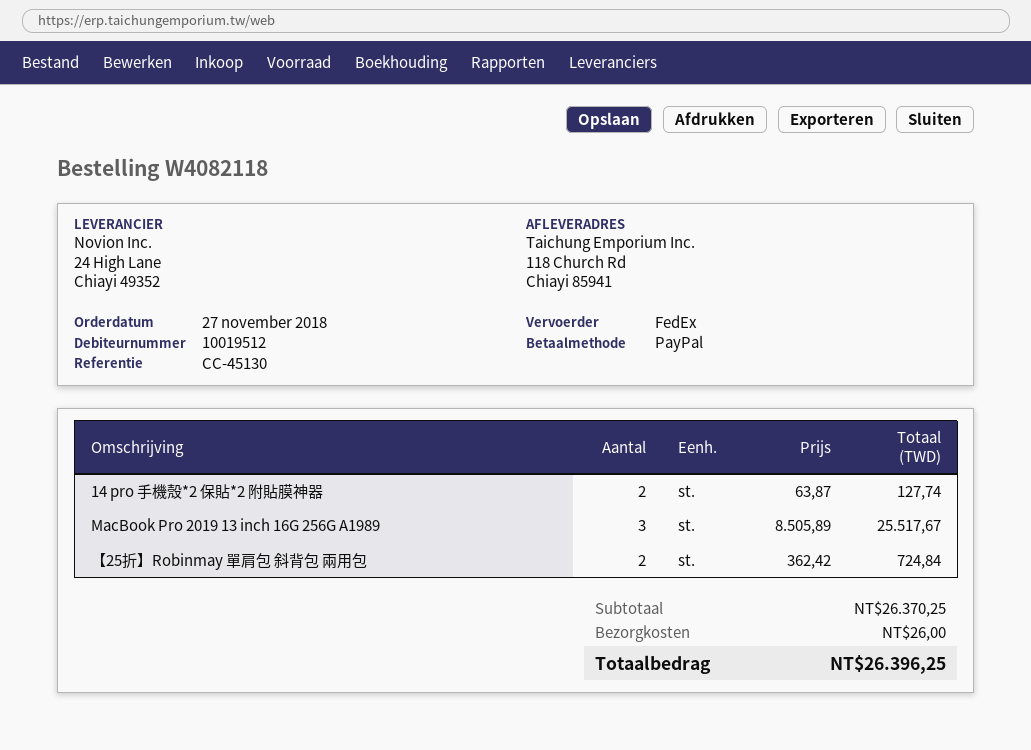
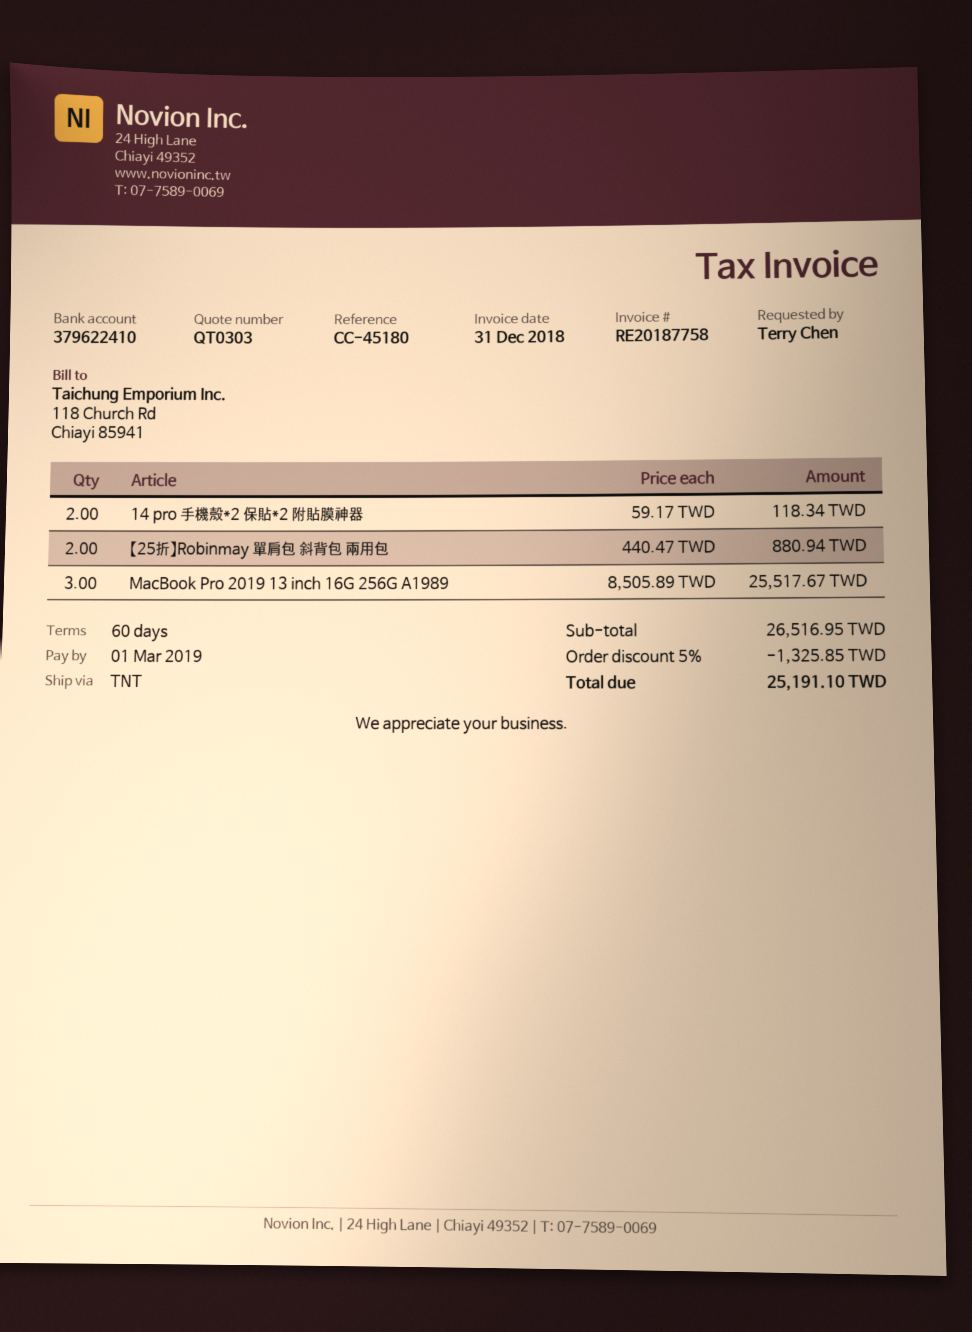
reference: CC-45130 -> CC-45180
shipping method: FedEx -> TNT
14 pro 手機殼*2 保貼*2 附貼膜神器: 2 x 63.87 = 127.74 -> 2 x 59.17 = 118.34
【25折】Robinmay 單肩包 斜背包 兩用包: 2 x 362.42 = 724.84 -> 2 x 440.47 = 880.94
subtotal: 26370.25 -> 26516.95
discount: none -> 5% = 1325.85
shipping: 26.00 -> none
total: 26396.25 -> 25191.10

